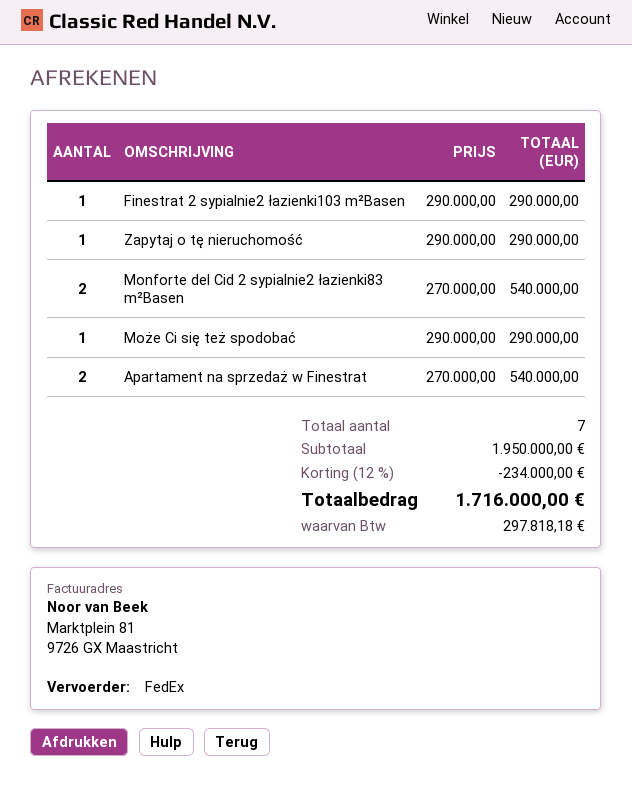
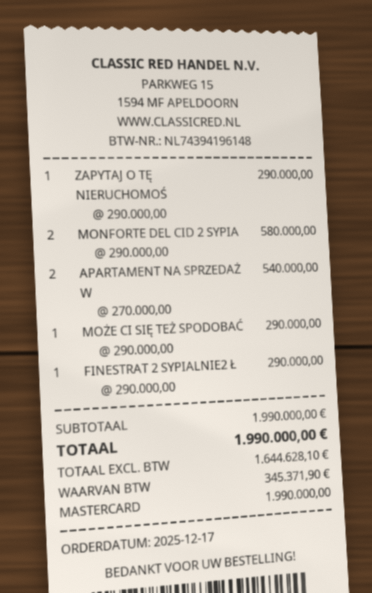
Monforte del Cid 2 sypialnie2 łazienki83 m²Basen: 2 x 270000.00 = 540000.00 -> 2 x 290000.00 = 580000.00
subtotal: 1950000.00 -> 1990000.00
discount: 12% = 234000.00 -> none
tax: 297818.18 -> 345371.90
total: 1716000.00 -> 1990000.00

